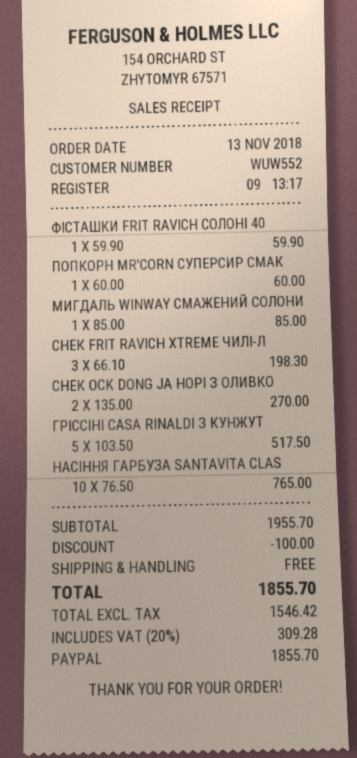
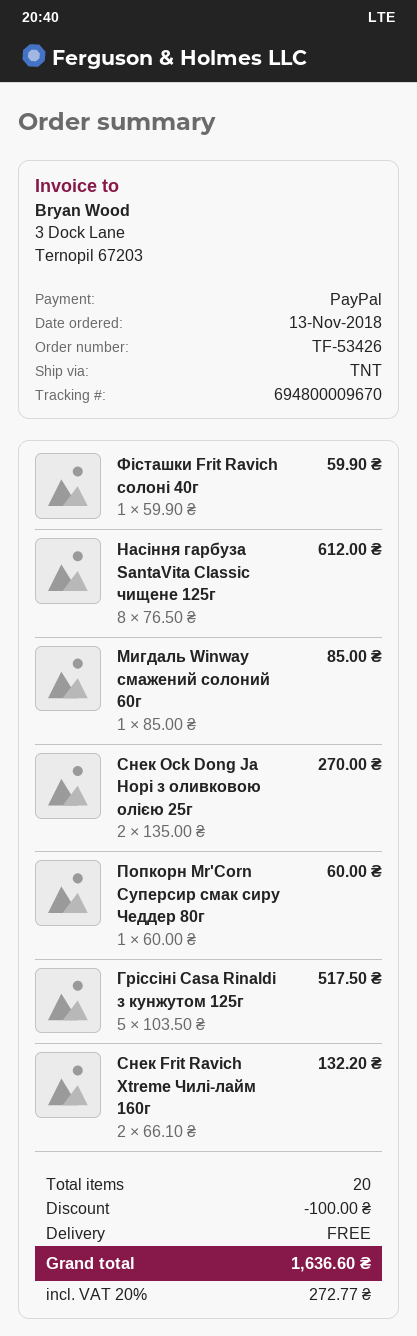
СНЕК FRIT RAVICH XTREME ЧИЛІ-Л: 3 x 66.10 = 198.30 -> 2 x 66.10 = 132.20
НАСІННЯ ГАРБУЗА SANTAVITA СLAS: 10 x 76.50 = 765.00 -> 8 x 76.50 = 612.00
tax: 20% = 309.28 -> 20% = 272.77
total: 1855.70 -> 1636.60

